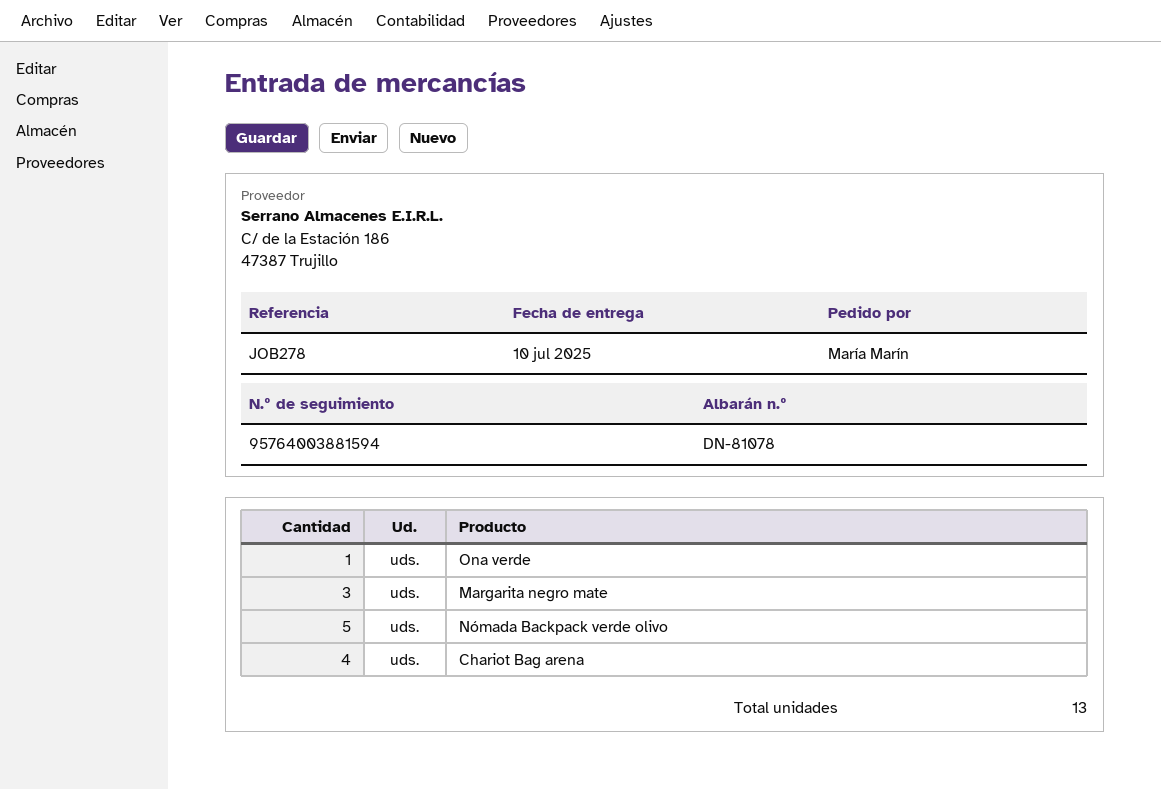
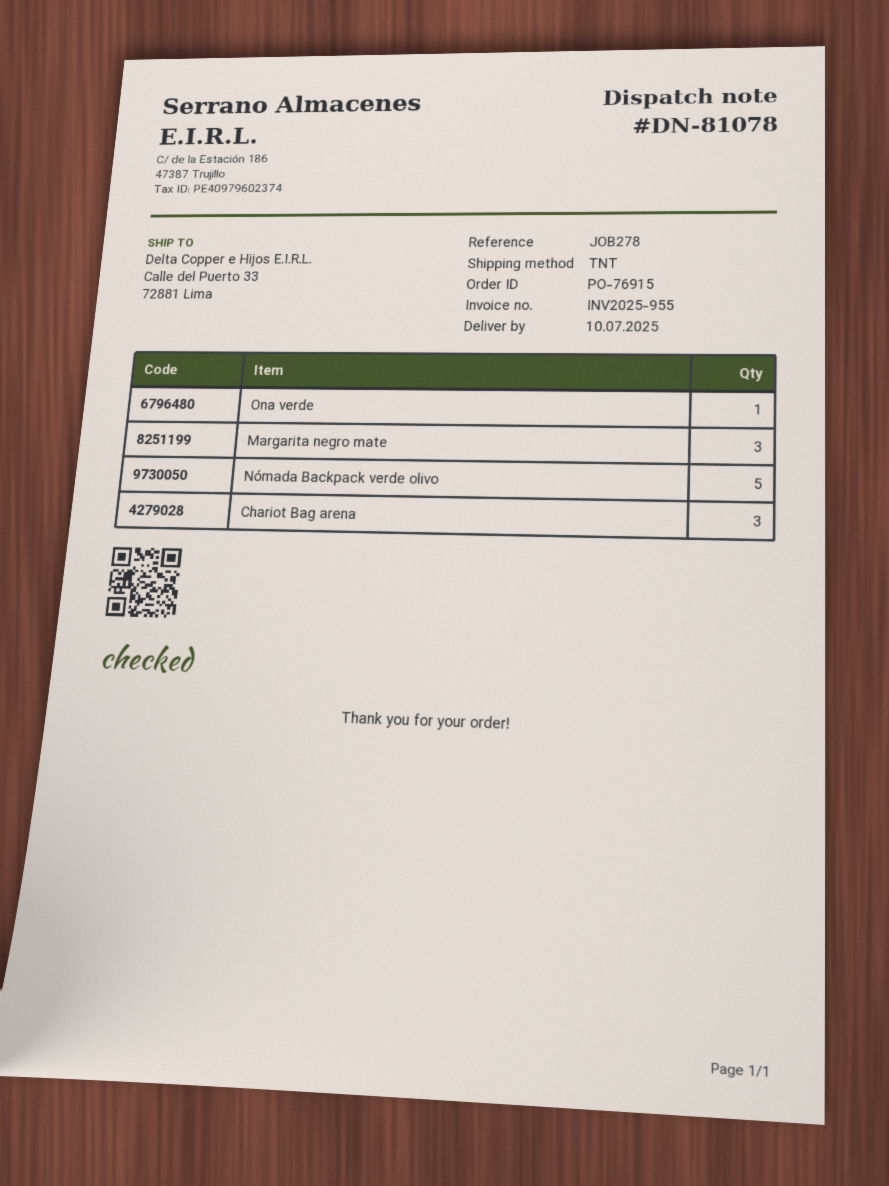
Chariot Bag arena: 4 -> 3

